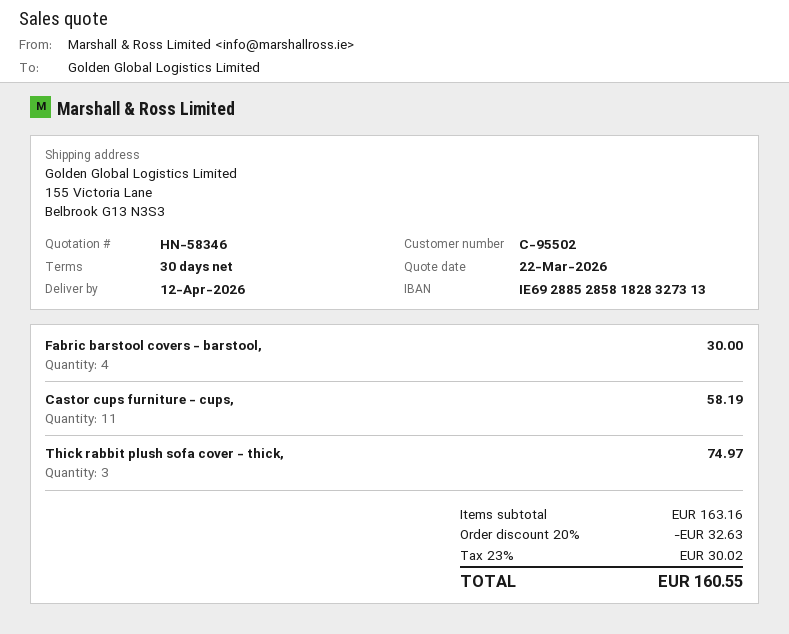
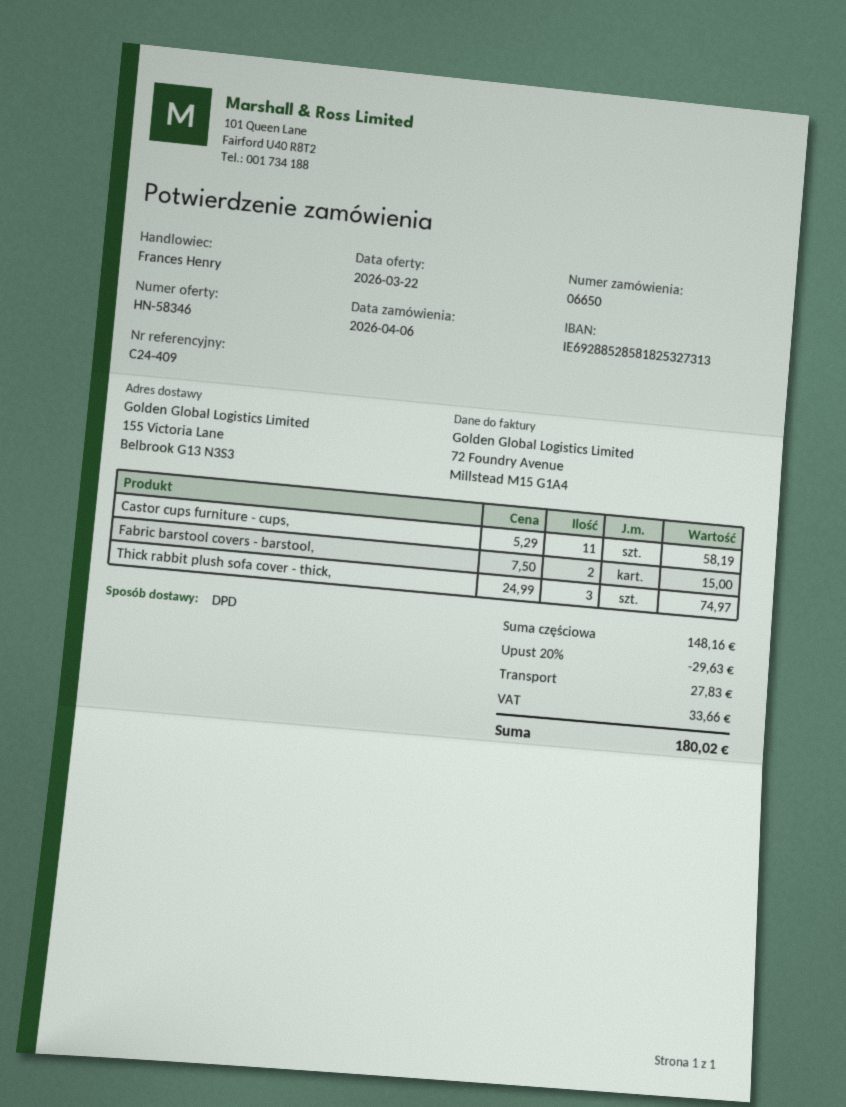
bank account: IE69288528581828327313 -> IE69288528581825327313
Fabric barstool covers - barstool,: 4 for 30.00 -> 2 for 15.00
subtotal: 163.16 -> 148.16
discount: 20% = 32.63 -> 20% = 29.63
shipping: none -> 27.83
tax: 30.02 -> 33.66
total: 160.55 -> 180.02

